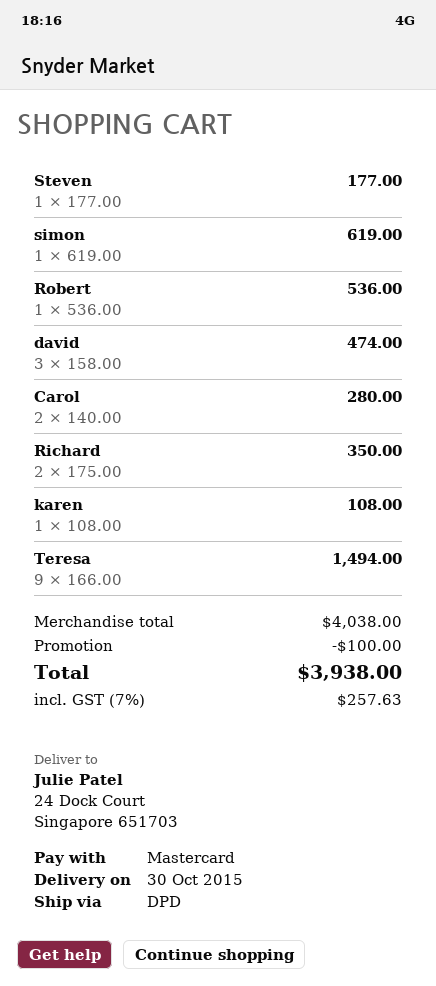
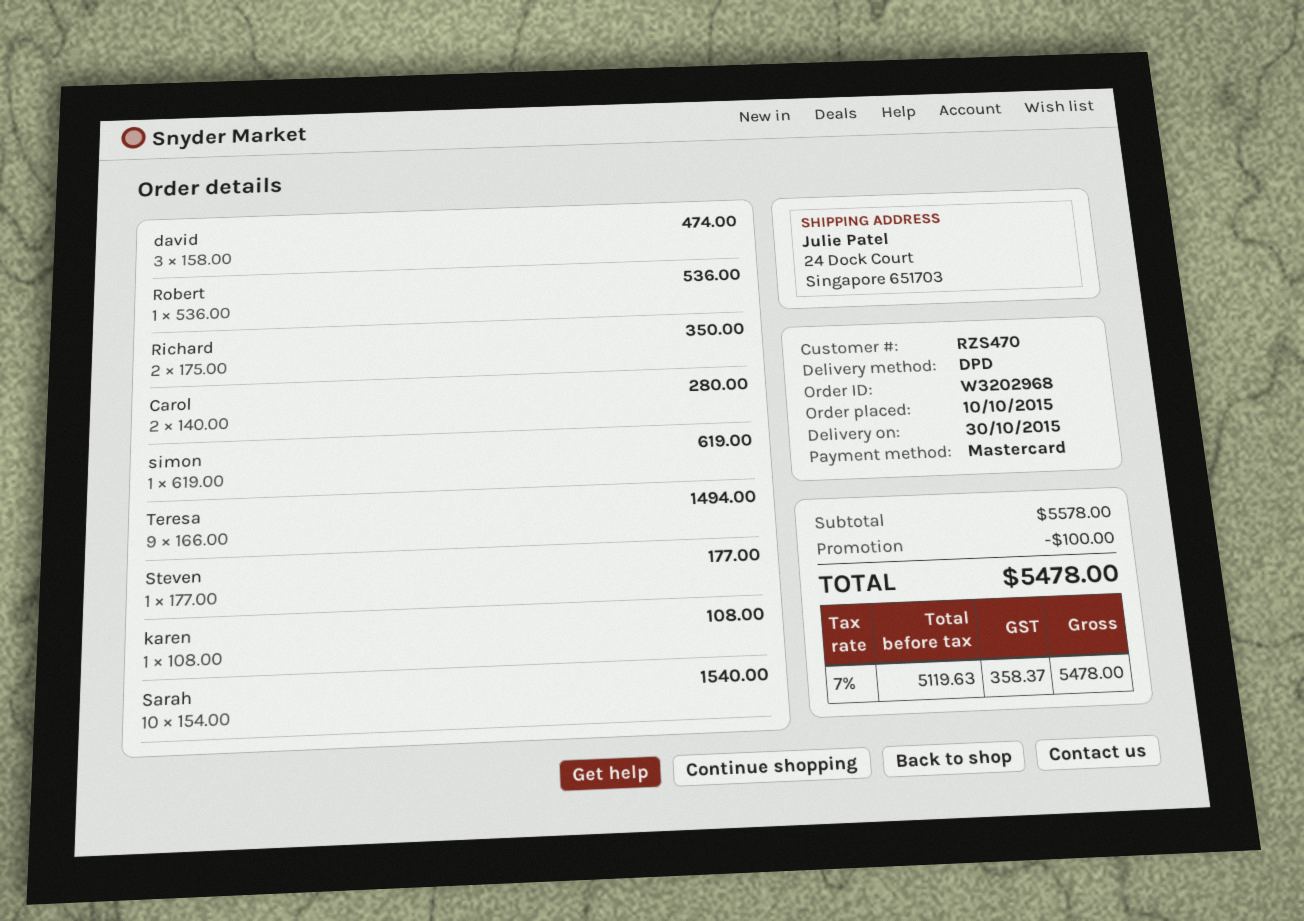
Sarah: none -> 10 x 154.00 = 1540.00
subtotal: 4038.00 -> 5578.00
tax: 7% = 257.63 -> 7% = 358.37
total: 3938.00 -> 5478.00

